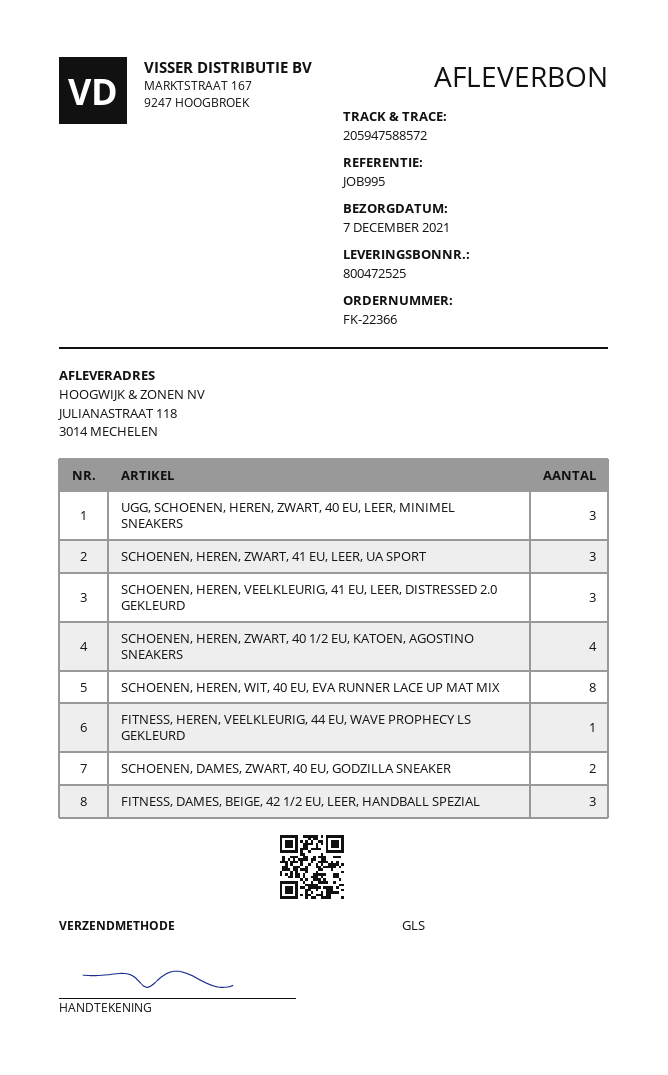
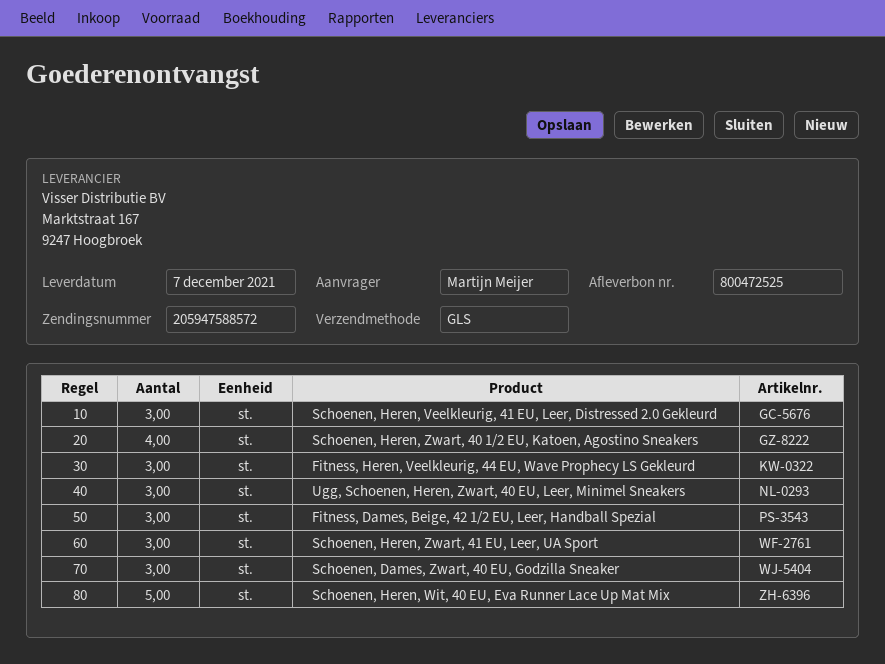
SCHOENEN, HEREN, WIT, 40 EU, EVA RUNNER LACE UP MAT MIX: 8 -> 5
FITNESS, HEREN, VEELKLEURIG, 44 EU, WAVE PROPHECY LS GEKLEURD: 1 -> 3
SCHOENEN, DAMES, ZWART, 40 EU, GODZILLA SNEAKER: 2 -> 3

